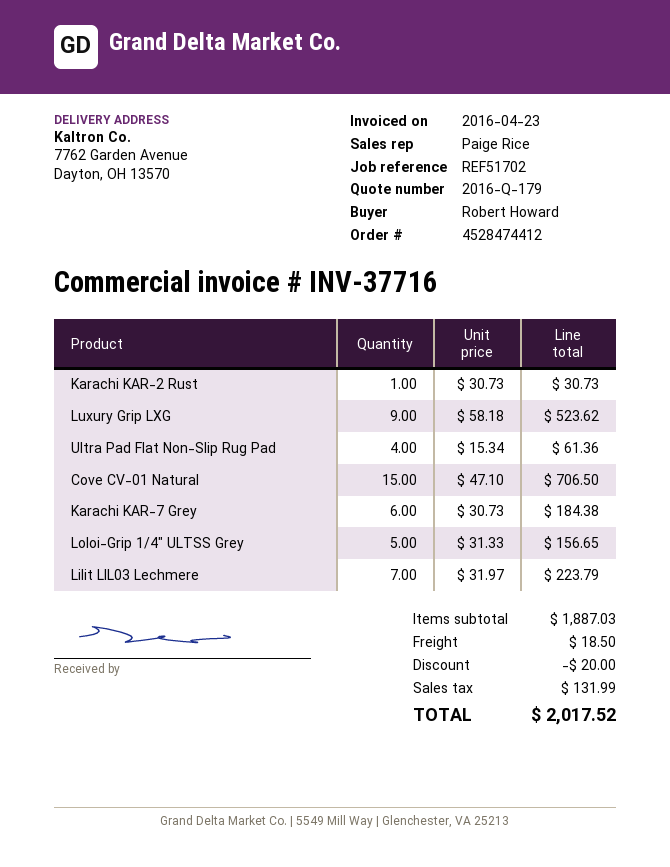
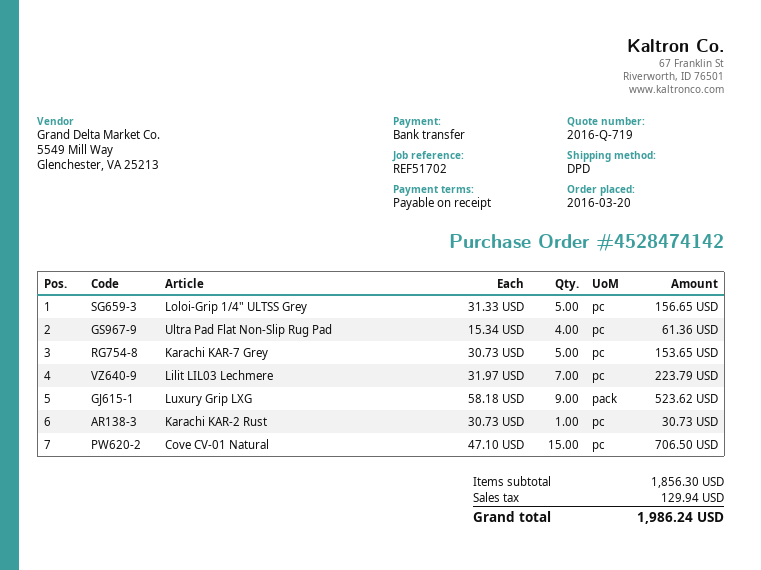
quote number: 2016-Q-179 -> 2016-Q-719
order number: 4528474412 -> 4528474142
Karachi KAR-7 Grey: 6 x 30.73 = 184.38 -> 5 x 30.73 = 153.65
subtotal: 1887.03 -> 1856.30
discount: 20.00 -> none
shipping: 18.50 -> none
tax: 131.99 -> 129.94
total: 2017.52 -> 1986.24

